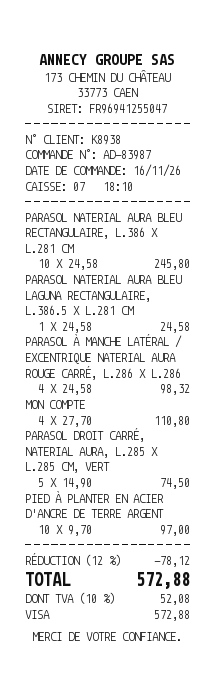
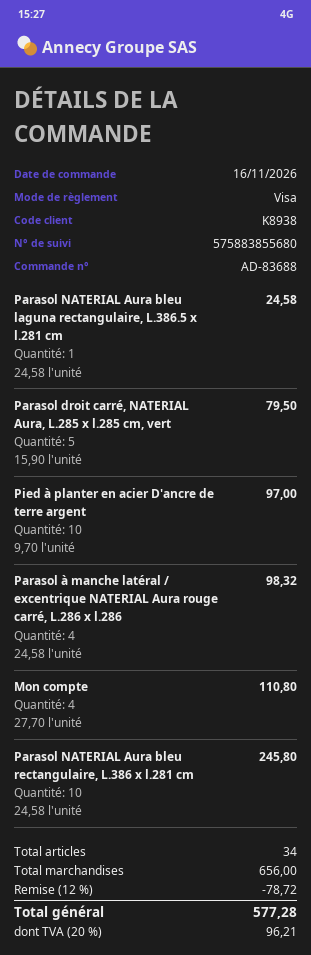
order number: AD-83987 -> AD-83688
PARASOL DROIT CARRÉ, NATERIAL AURA, L.285 X L.285 CM, VERT: 5 x 14.90 = 74.50 -> 5 x 15.90 = 79.50
discount: 12% = 78.12 -> 12% = 78.72
tax: 10% = 52.08 -> 20% = 96.21
total: 572.88 -> 577.28

